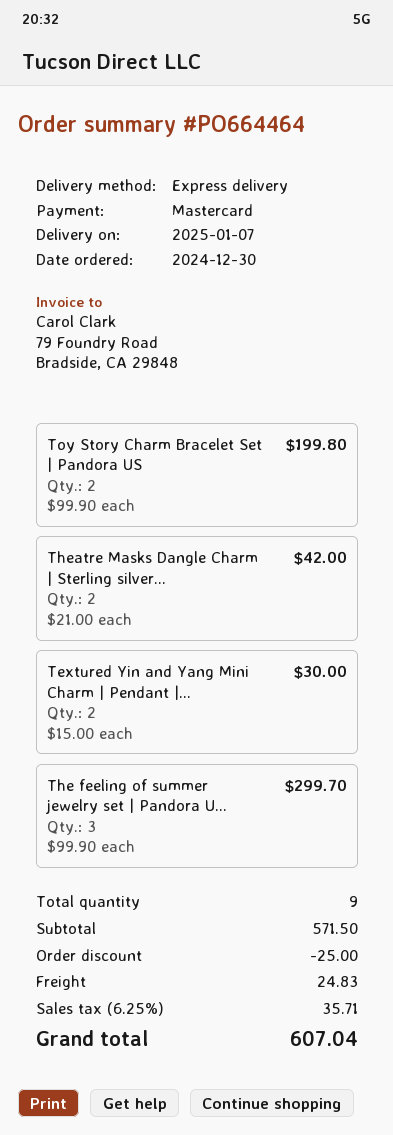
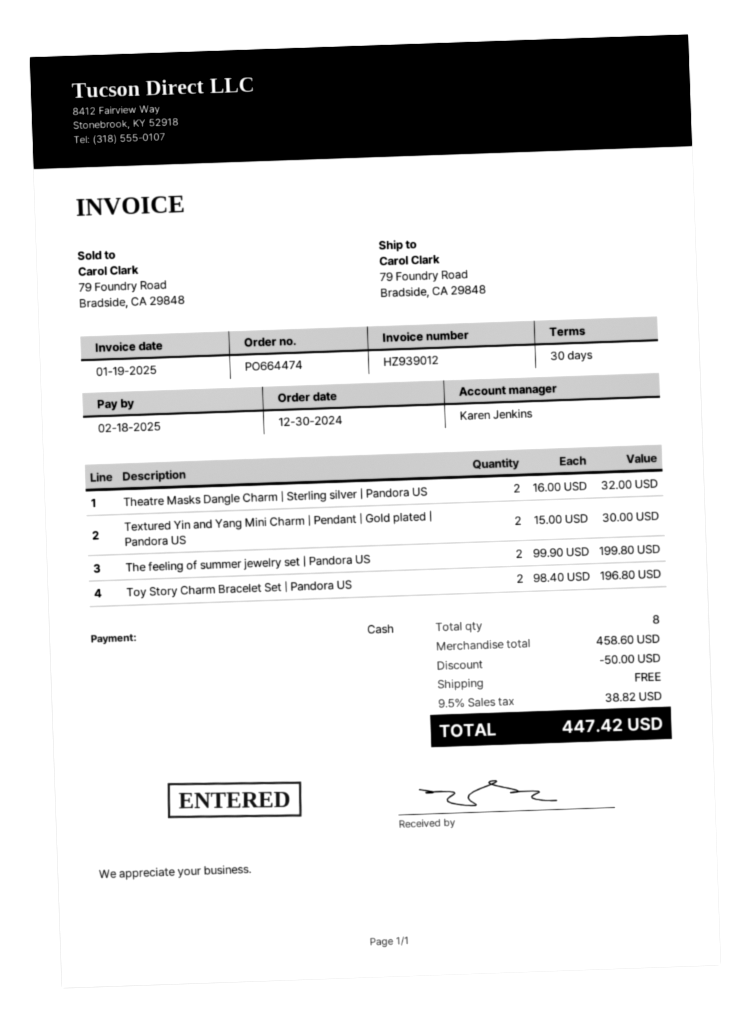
order number: PO664464 -> PO664474
payment method: Mastercard -> cash
Toy Story Charm Bracelet Set | Pandora US: 2 x 99.90 = 199.80 -> 2 x 98.40 = 196.80
Theatre Masks Dangle Charm | Sterling silver...: 2 x 21.00 = 42.00 -> 2 x 16.00 = 32.00
The feeling of summer jewelry set | Pandora U...: 3 x 99.90 = 299.70 -> 2 x 99.90 = 199.80
total quantity: 9 -> 8
subtotal: 571.50 -> 458.60
discount: 25.00 -> 50.00
shipping: 24.83 -> 0.00
tax: 6.25% = 35.71 -> 9.5% = 38.82
total: 607.04 -> 447.42

